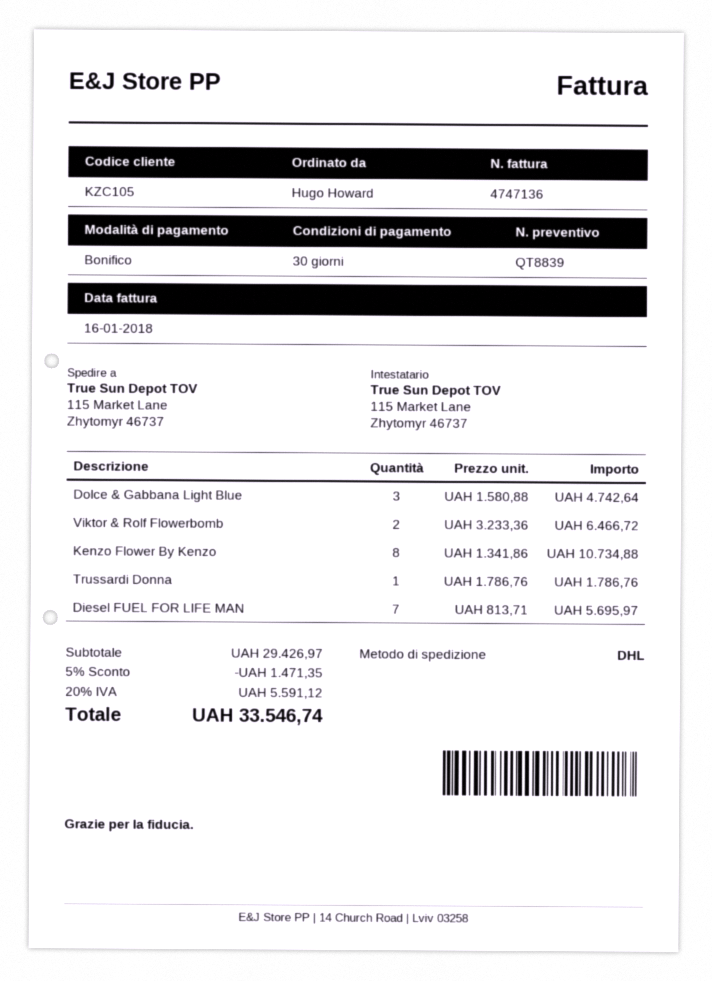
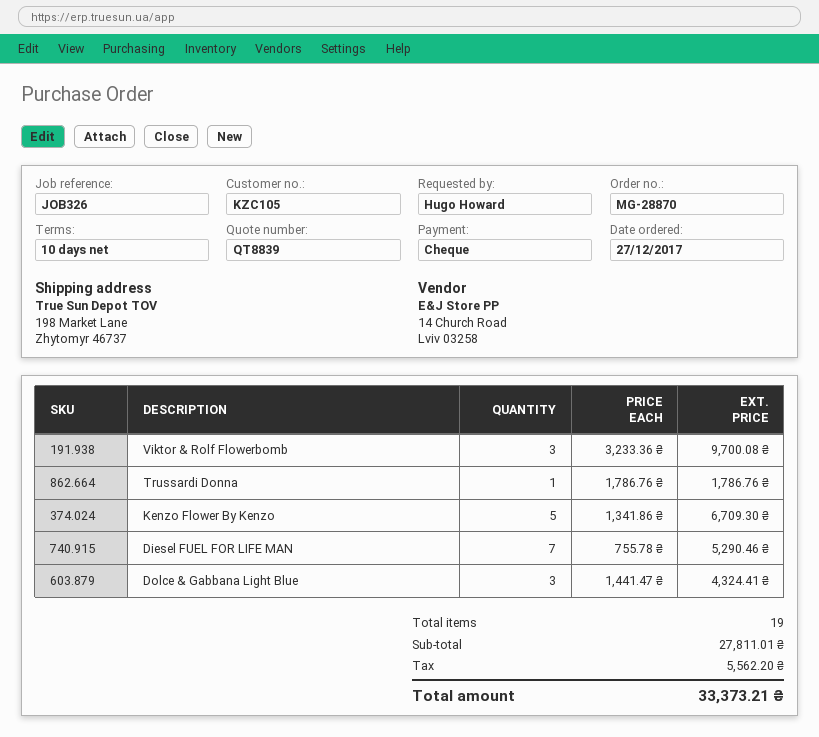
payment terms: 30 days -> 10 days
payment method: bank transfer -> cheque
ship to: 115 Market Lane, Zhytomyr 46737 -> 198 Market Lane, Zhytomyr 46737
Dolce & Gabbana Light Blue: 3 x 1580.88 = 4742.64 -> 3 x 1441.47 = 4324.41
Viktor & Rolf Flowerbomb: 2 x 3233.36 = 6466.72 -> 3 x 3233.36 = 9700.08
Kenzo Flower By Kenzo: 8 x 1341.86 = 10734.88 -> 5 x 1341.86 = 6709.30
Diesel FUEL FOR LIFE MAN: 7 x 813.71 = 5695.97 -> 7 x 755.78 = 5290.46
subtotal: 29426.97 -> 27811.01
discount: 5% = 1471.35 -> none
tax: 5591.12 -> 5562.20
total: 33546.74 -> 33373.21

